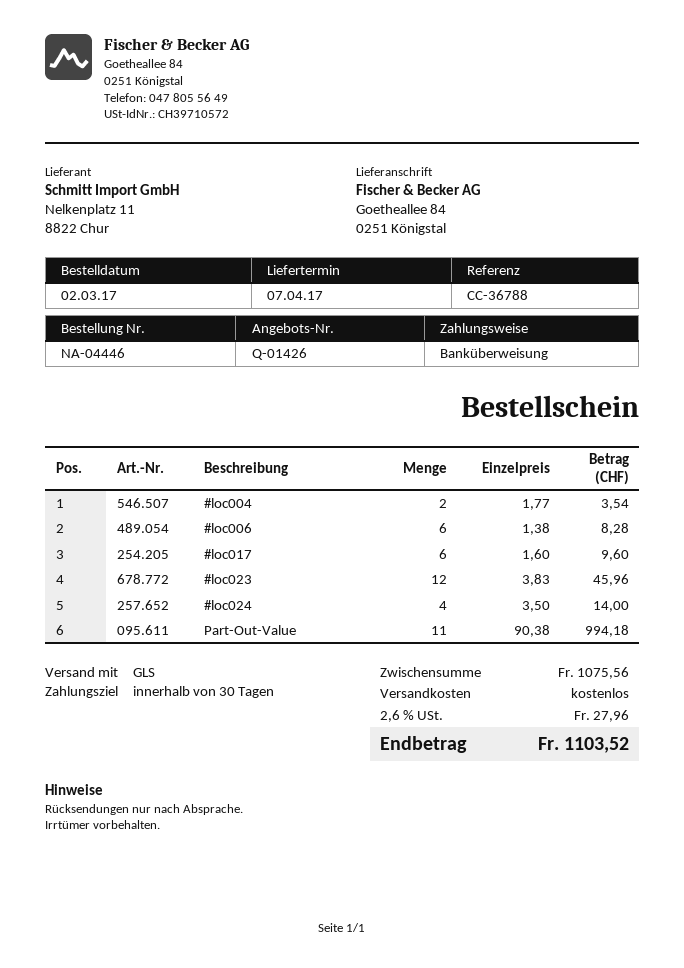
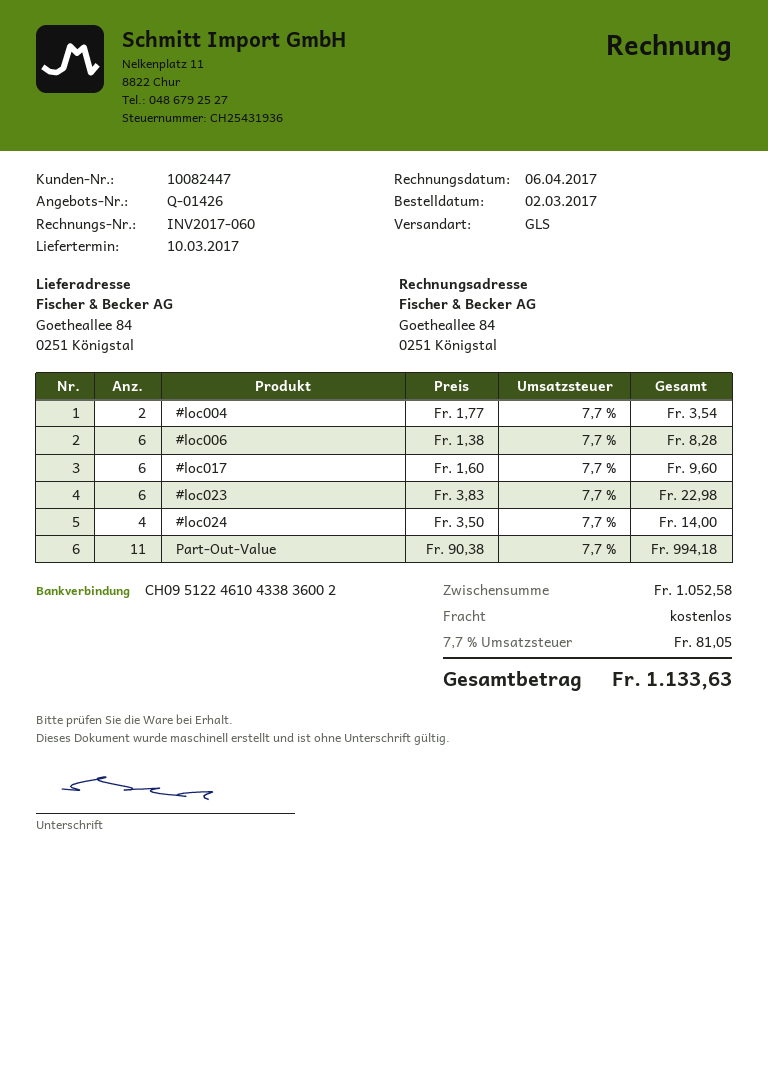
delivery date: 2017-04-07 -> 2017-03-10
#loc023: 12 x 3.83 = 45.96 -> 6 x 3.83 = 22.98
subtotal: 1075.56 -> 1052.58
tax: 2.6% = 27.96 -> 7.7% = 81.05
total: 1103.52 -> 1133.63

